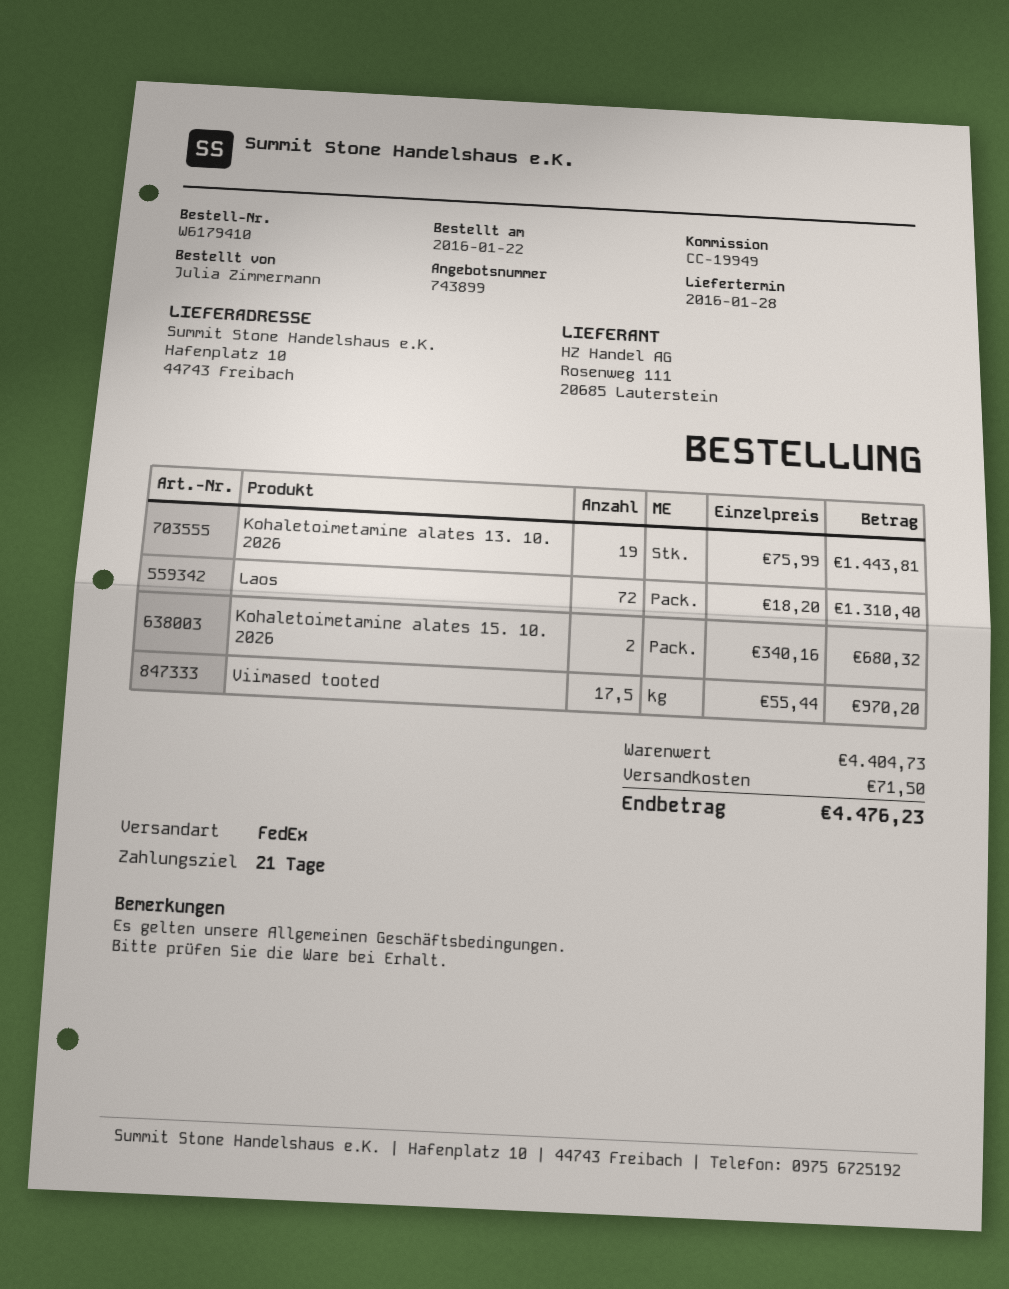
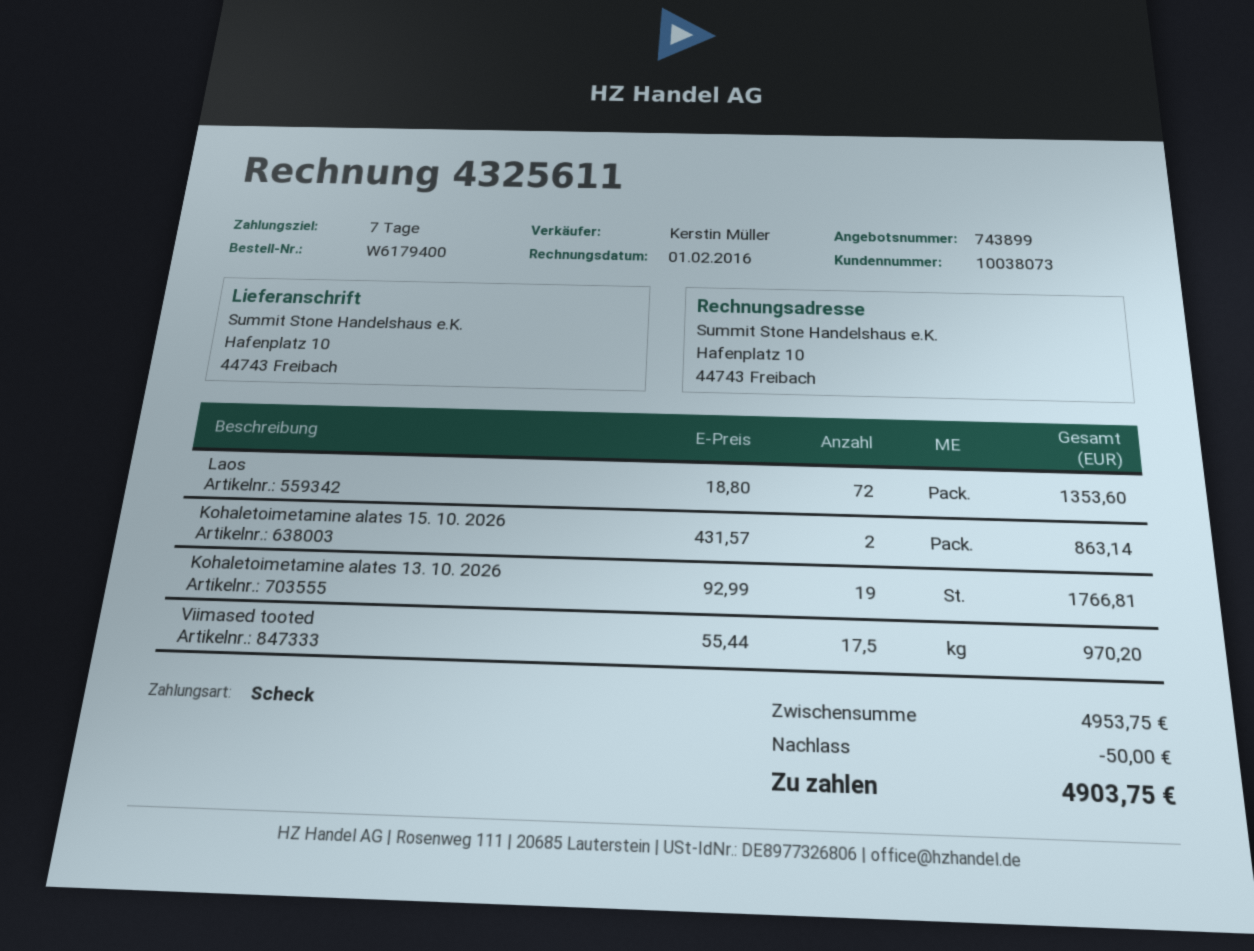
order number: W6179410 -> W6179400
payment terms: 21 days -> 7 days
Kohaletoimetamine alates 13. 10. 2026: 19 x 75.99 = 1443.81 -> 19 x 92.99 = 1766.81
Laos: 72 x 18.20 = 1310.40 -> 72 x 18.80 = 1353.60
Kohaletoimetamine alates 15. 10. 2026: 2 x 340.16 = 680.32 -> 2 x 431.57 = 863.14
subtotal: 4404.73 -> 4953.75
discount: none -> 50.00
shipping: 71.50 -> none
total: 4476.23 -> 4903.75

